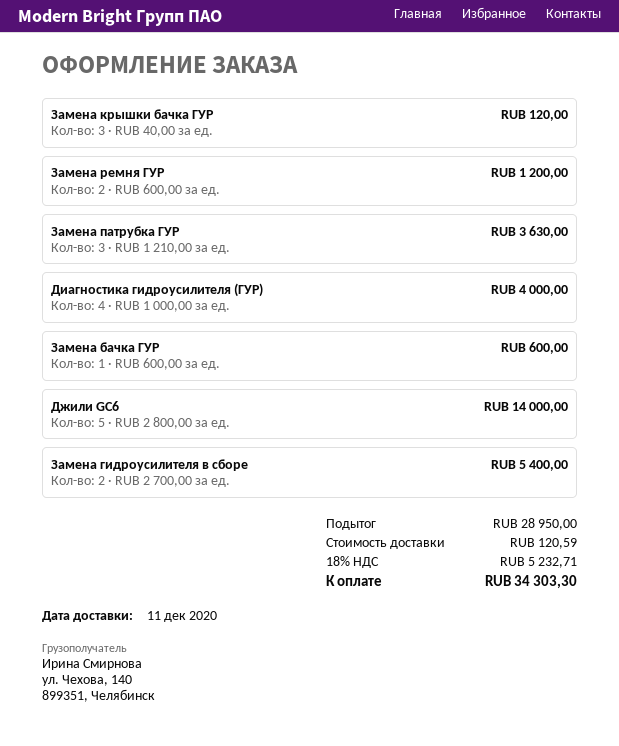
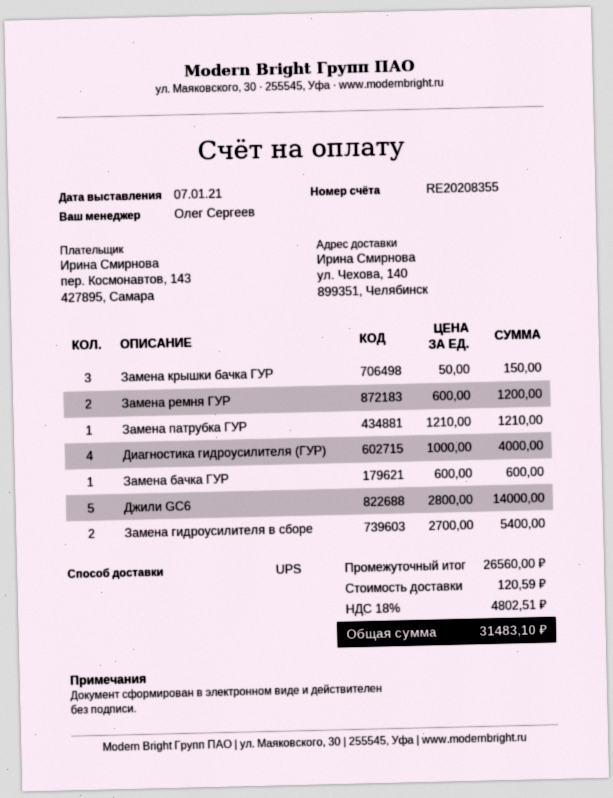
Замена крышки бачка ГУР: 3 x 40.00 = 120.00 -> 3 x 50.00 = 150.00
Замена патрубка ГУР: 3 x 1210.00 = 3630.00 -> 1 x 1210.00 = 1210.00
subtotal: 28950.00 -> 26560.00
tax: 18% = 5232.71 -> 18% = 4802.51
total: 34303.30 -> 31483.10

